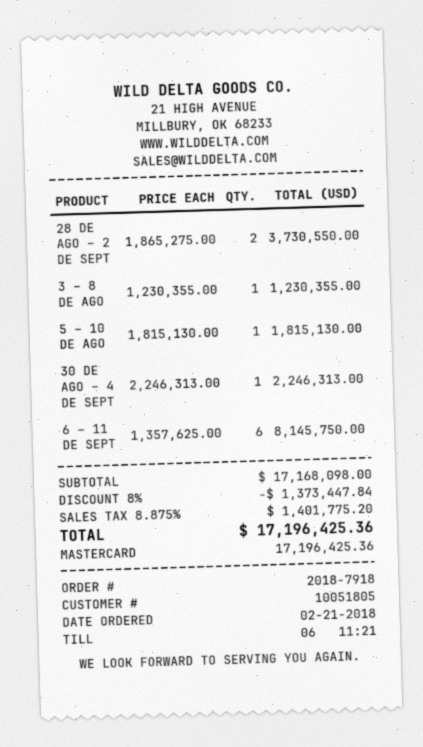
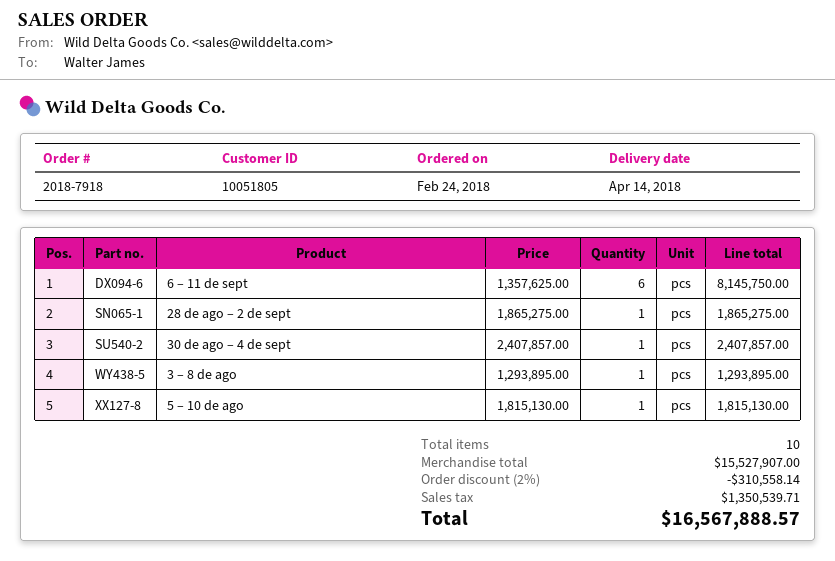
order date: 2018-02-21 -> 2018-02-24
28 DE AGO – 2 DE SEPT: 2 x 1865275.00 = 3730550.00 -> 1 x 1865275.00 = 1865275.00
3 – 8 DE AGO: 1 x 1230355.00 = 1230355.00 -> 1 x 1293895.00 = 1293895.00
30 DE AGO – 4 DE SEPT: 1 x 2246313.00 = 2246313.00 -> 1 x 2407857.00 = 2407857.00
subtotal: 17168098.00 -> 15527907.00
discount: 8% = 1373447.84 -> 2% = 310558.14
tax: 1401775.20 -> 1350539.71
total: 17196425.36 -> 16567888.57

